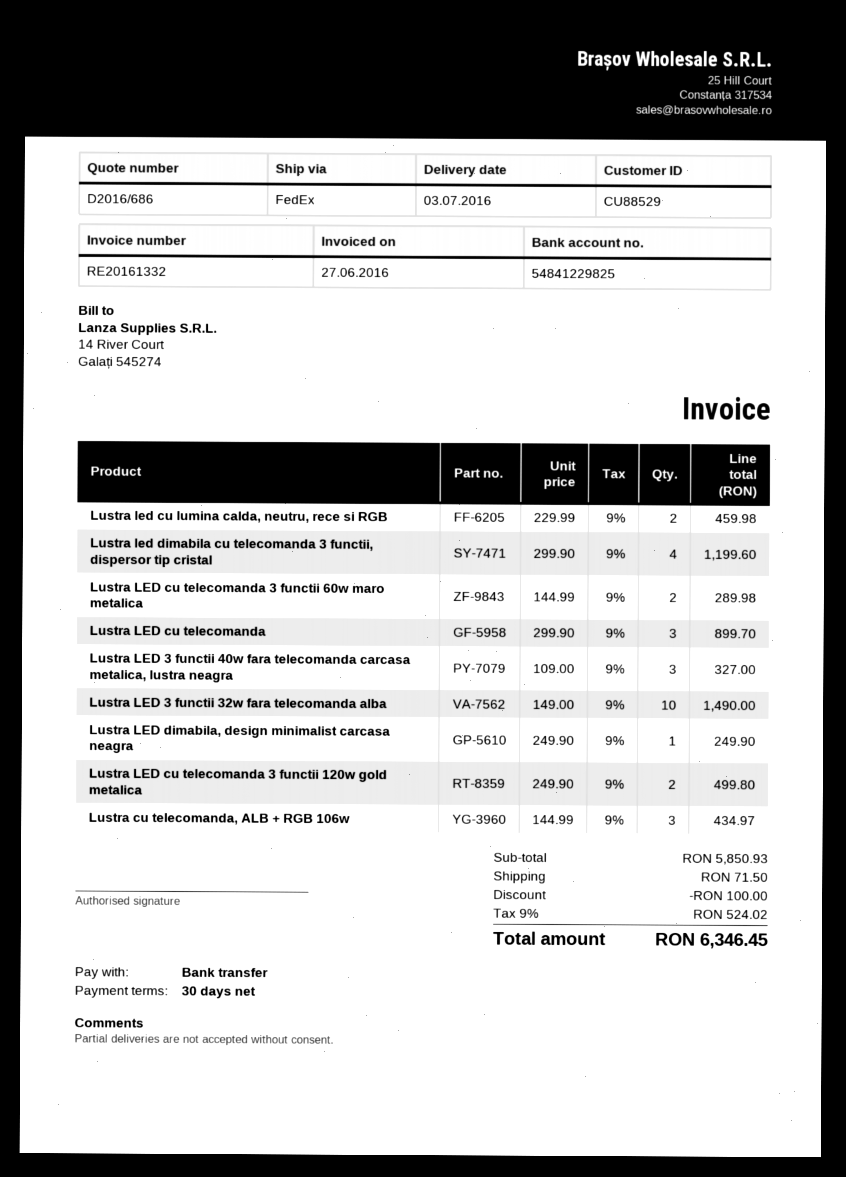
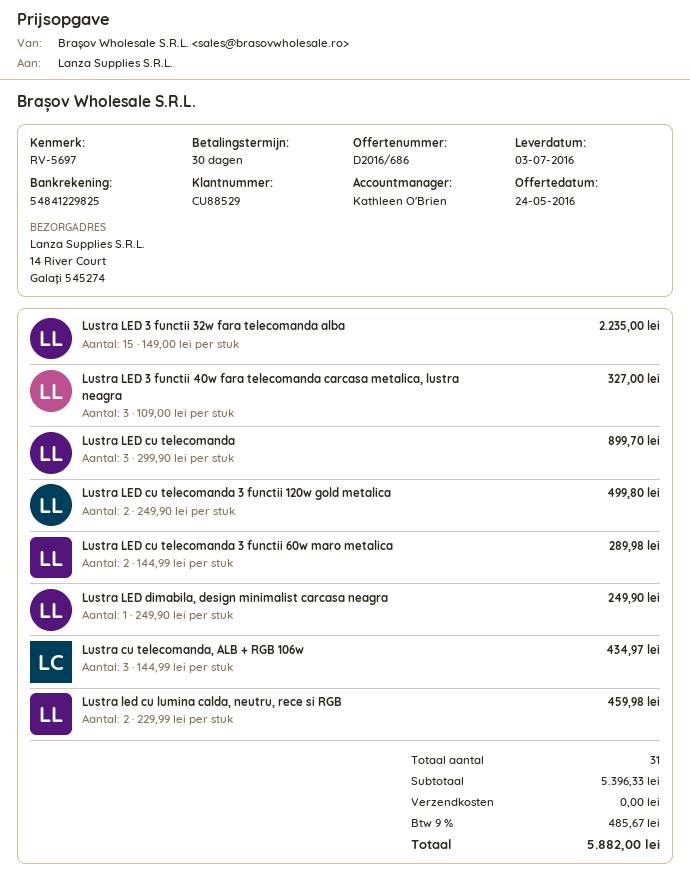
Lustra led dimabila cu telecomanda 3 functii, dispersor tip cristal: 4 x 299.90 = 1199.60 -> none
Lustra LED 3 functii 32w fara telecomanda alba: 10 x 149.00 = 1490.00 -> 15 x 149.00 = 2235.00
subtotal: 5850.93 -> 5396.33
discount: 100.00 -> none
shipping: 71.50 -> 0.00
tax: 9% = 524.02 -> 9% = 485.67
total: 6346.45 -> 5882.00

